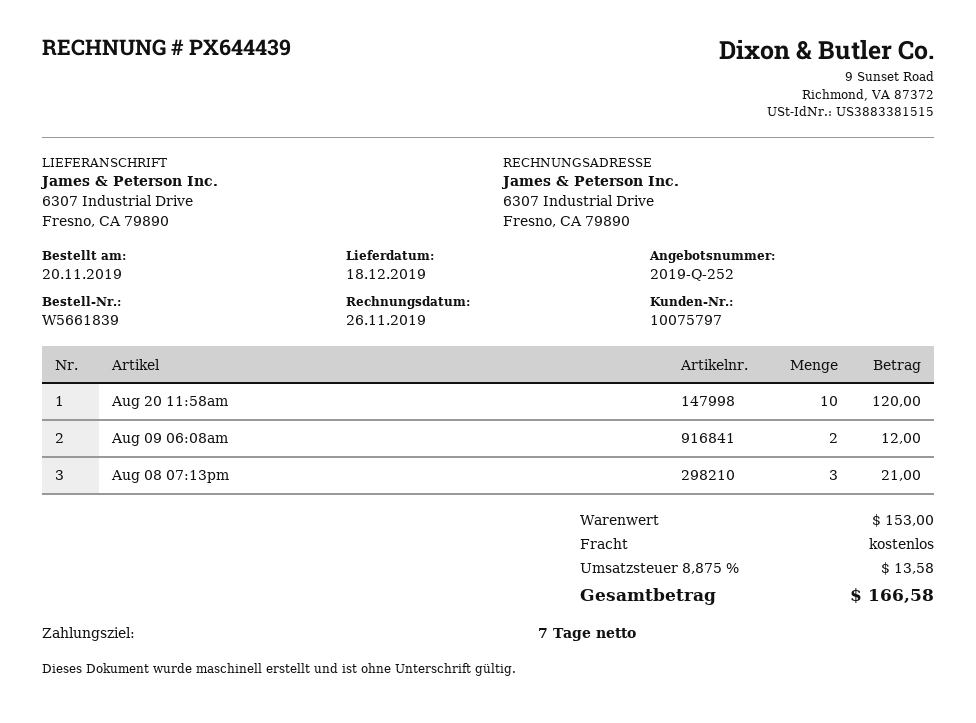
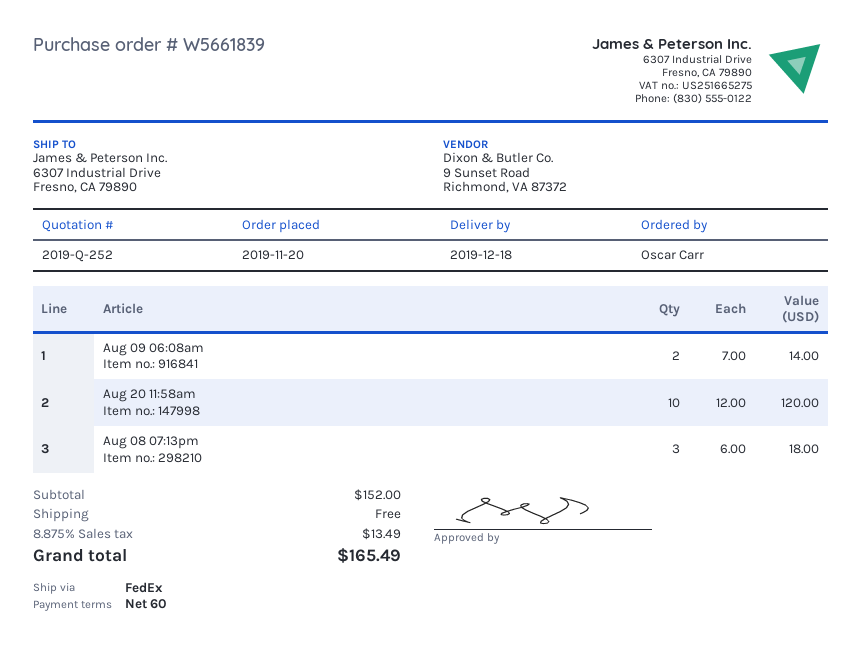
payment terms: 7 days -> 60 days
Aug 09 06:08am: 2 for 12.00 -> 2 for 14.00
Aug 08 07:13pm: 3 for 21.00 -> 3 for 18.00
subtotal: 153.00 -> 152.00
tax: 8.875% = 13.58 -> 8.875% = 13.49
total: 166.58 -> 165.49

